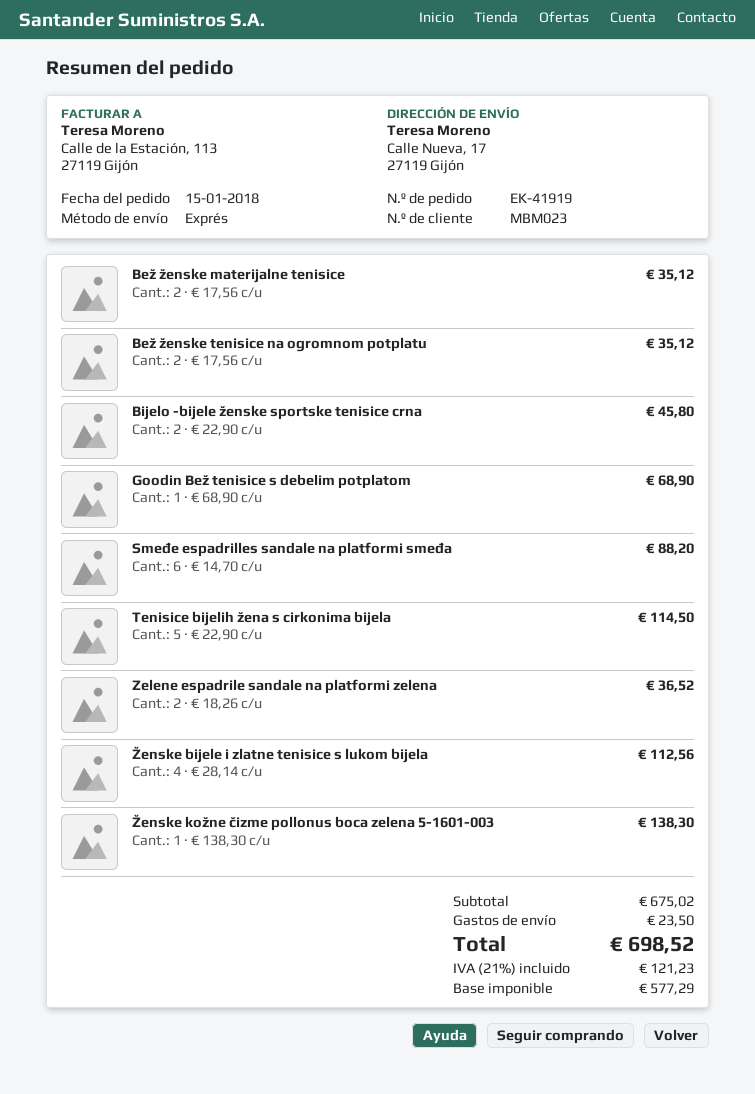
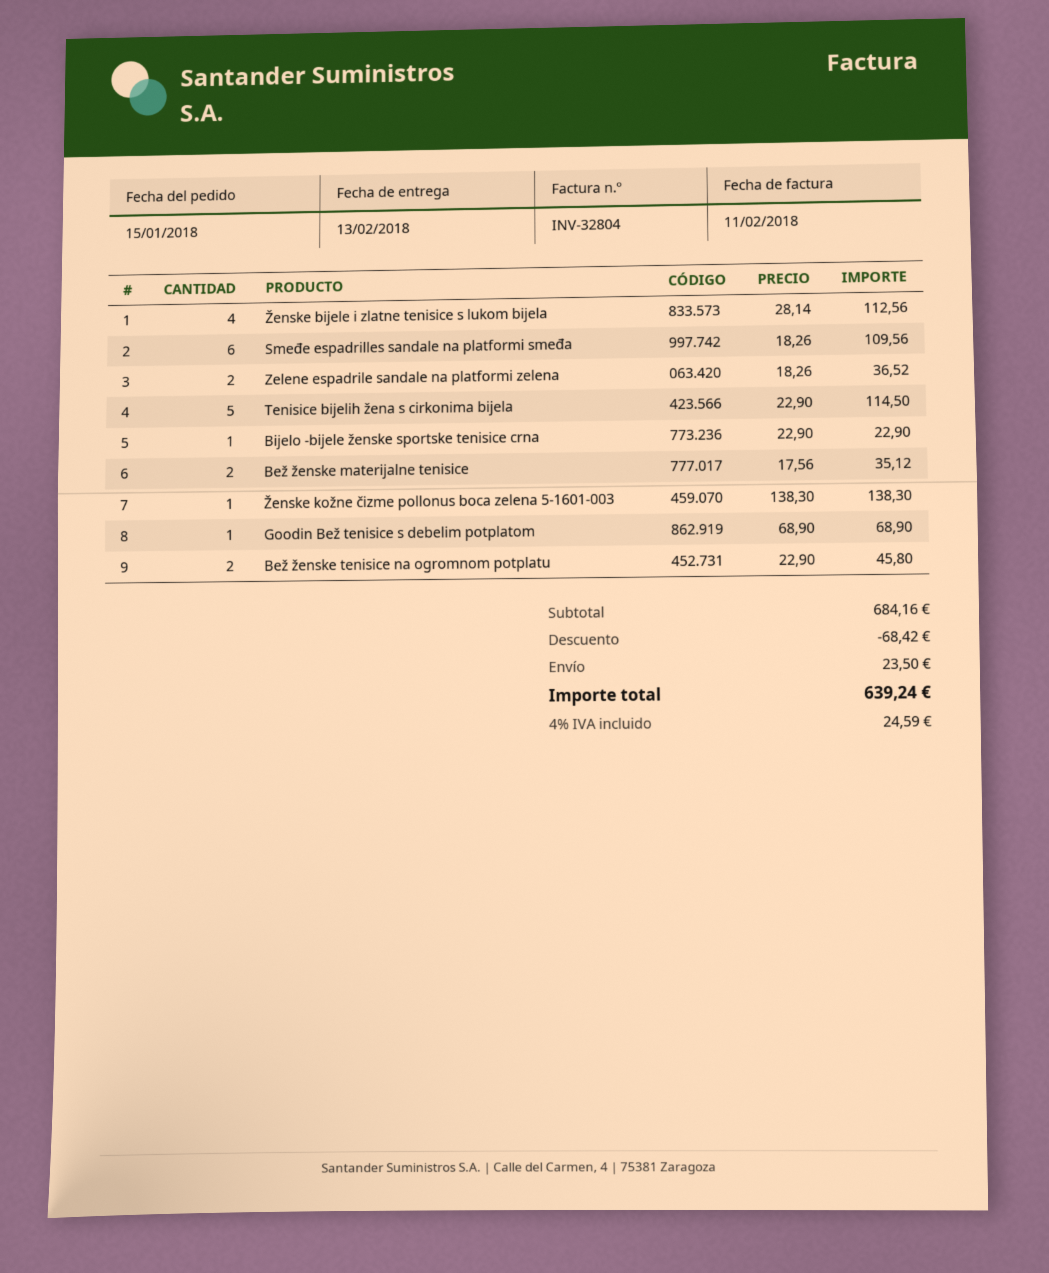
Bež ženske tenisice na ogromnom potplatu: 2 x 17.56 = 35.12 -> 2 x 22.90 = 45.80
Bijelo -bijele ženske sportske tenisice crna: 2 x 22.90 = 45.80 -> 1 x 22.90 = 22.90
Smeđe espadrilles sandale na platformi smeđa: 6 x 14.70 = 88.20 -> 6 x 18.26 = 109.56
subtotal: 675.02 -> 684.16
discount: none -> 68.42
tax: 21% = 121.23 -> 4% = 24.59
total: 698.52 -> 639.24

